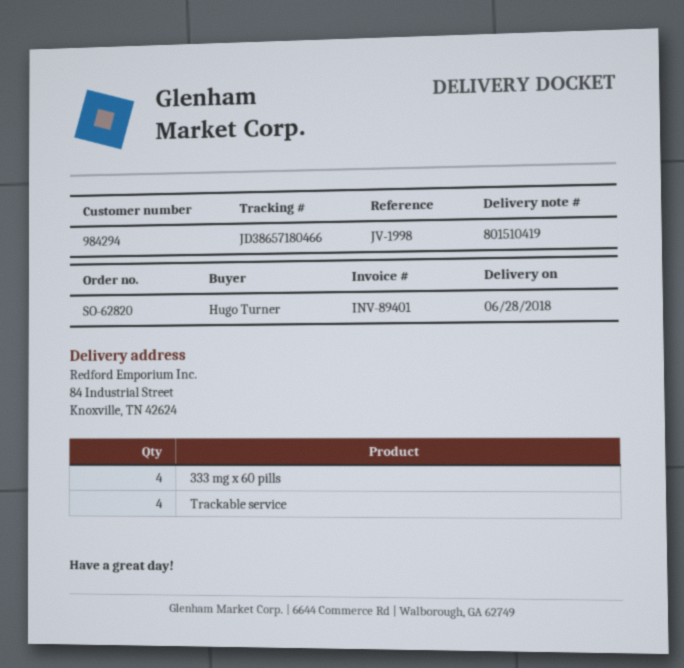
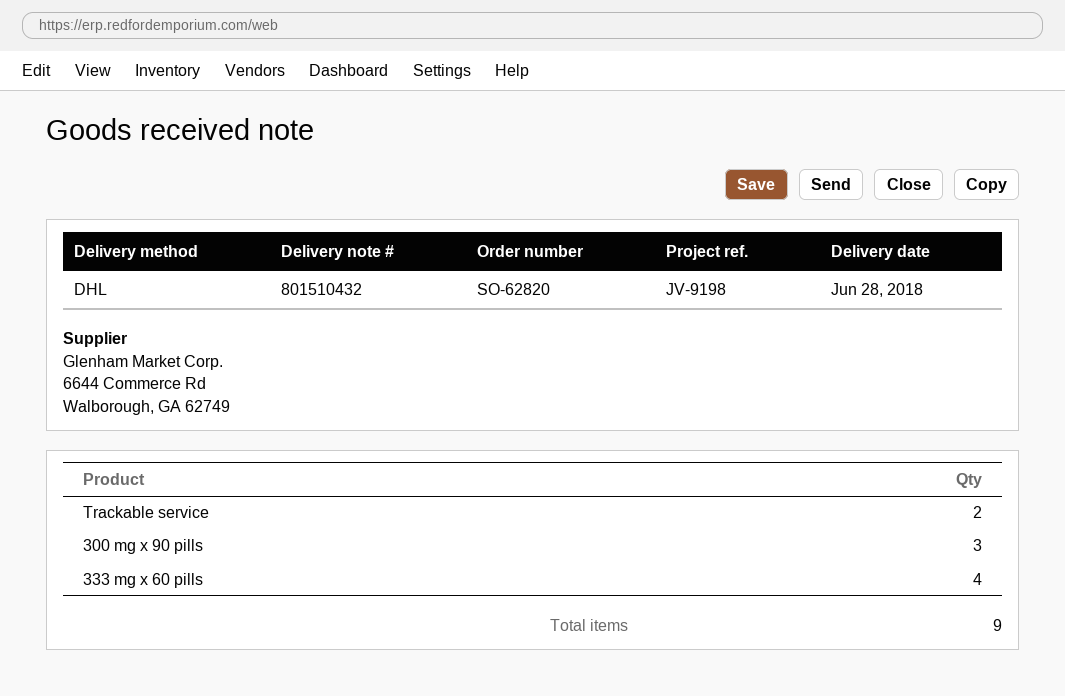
delivery note number: 801510419 -> 801510432
reference: JV-1998 -> JV-9198
Trackable service: 4 -> 2
300 mg x 90 pills: none -> 3

